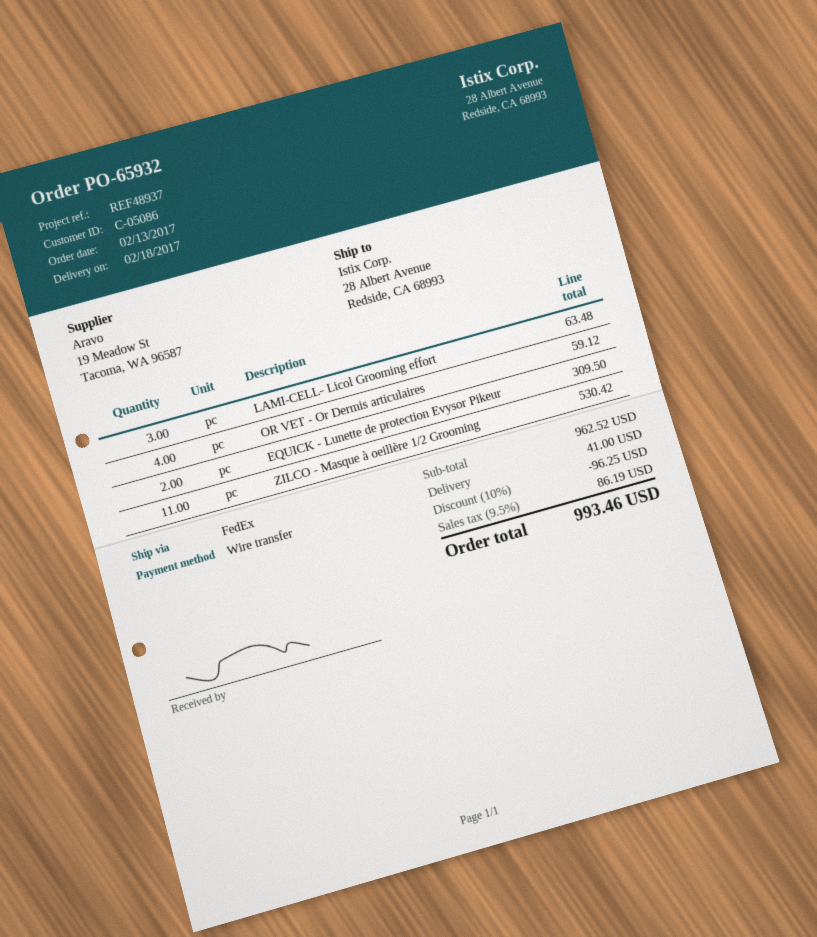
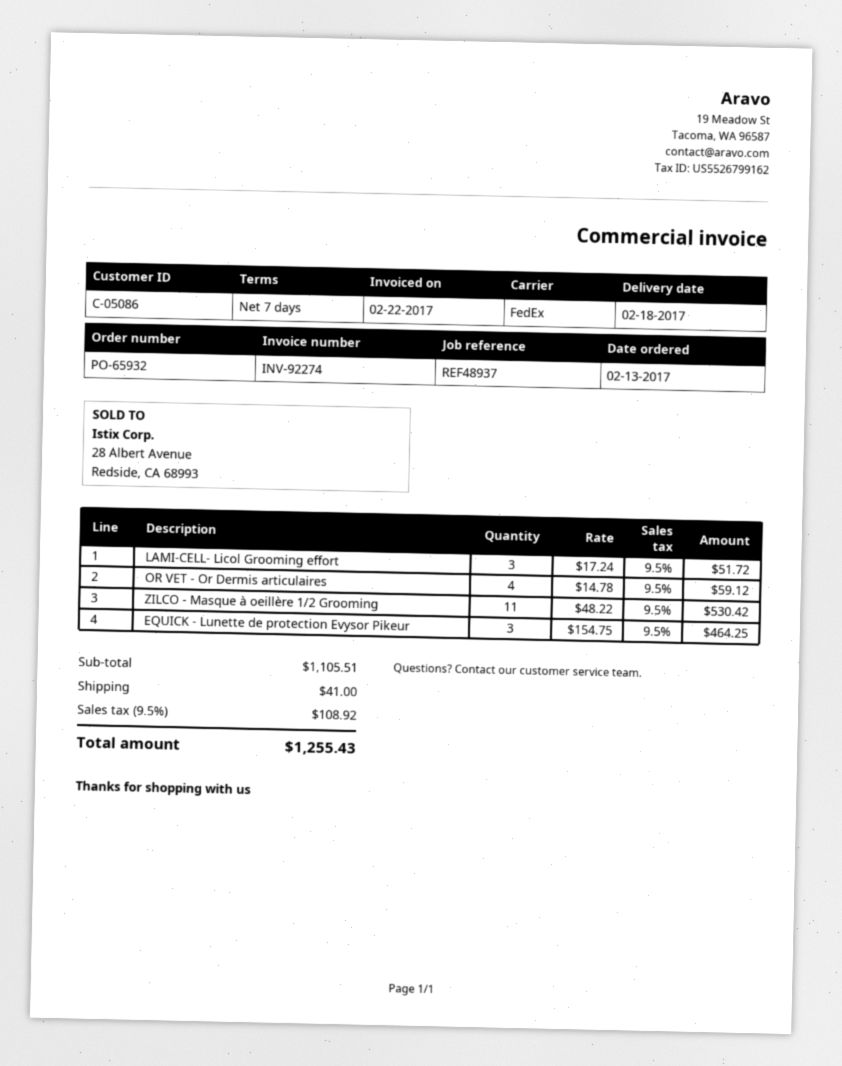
LAMI-CELL- Licol Grooming effort: 3 for 63.48 -> 3 for 51.72
EQUICK - Lunette de protection Evysor Pikeur: 2 for 309.50 -> 3 for 464.25
subtotal: 962.52 -> 1105.51
discount: 10% = 96.25 -> none
tax: 9.5% = 86.19 -> 9.5% = 108.92
total: 993.46 -> 1255.43

